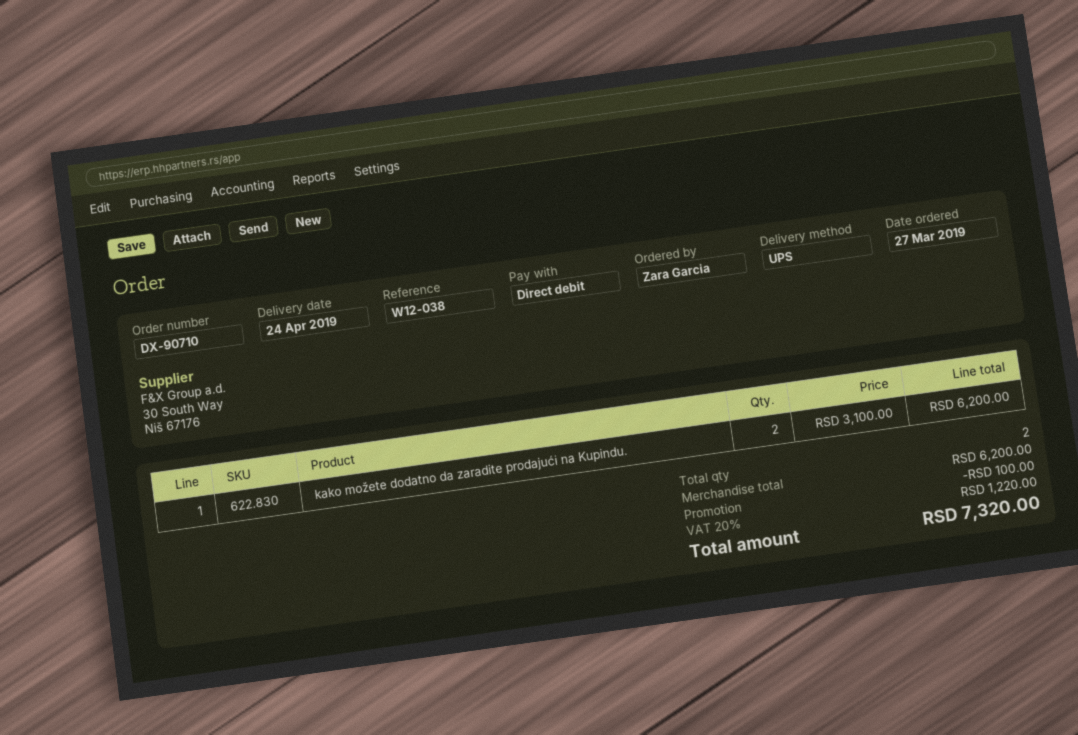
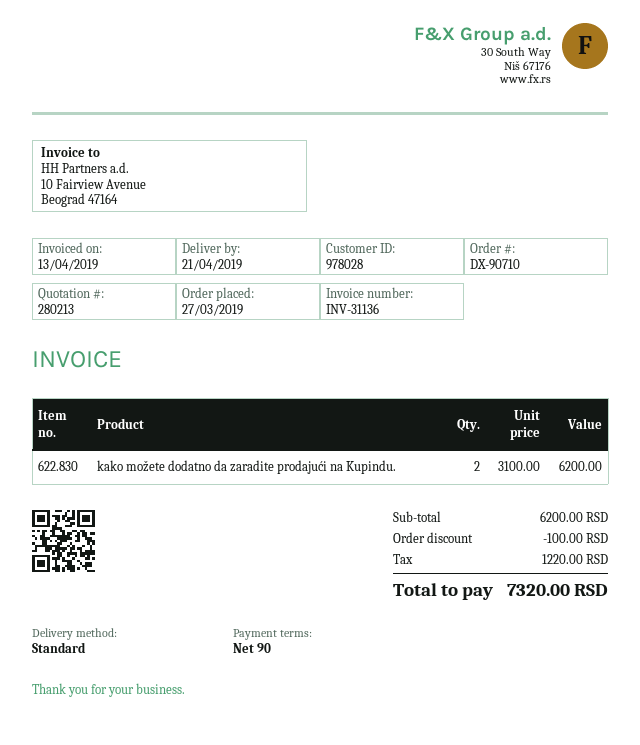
delivery date: 2019-04-24 -> 2019-04-21
shipping method: UPS -> standard

